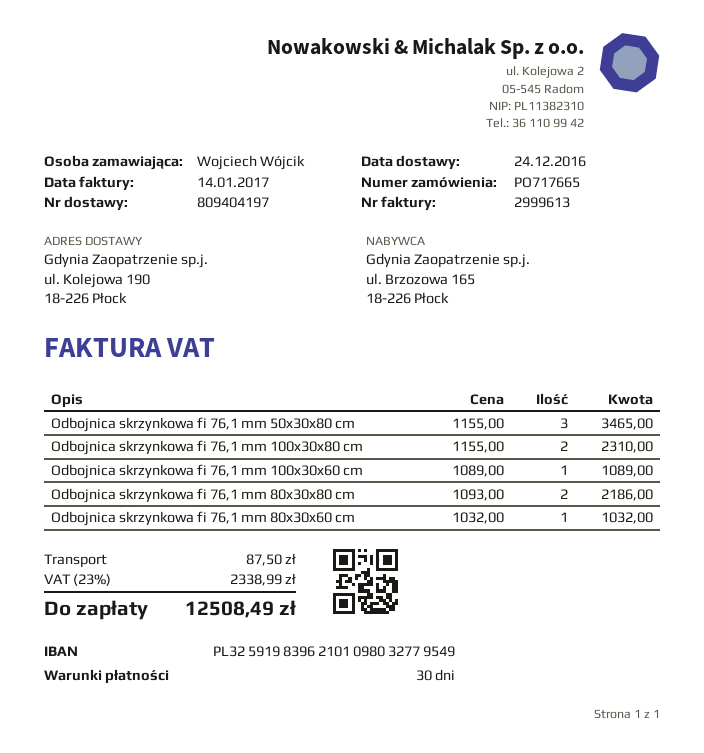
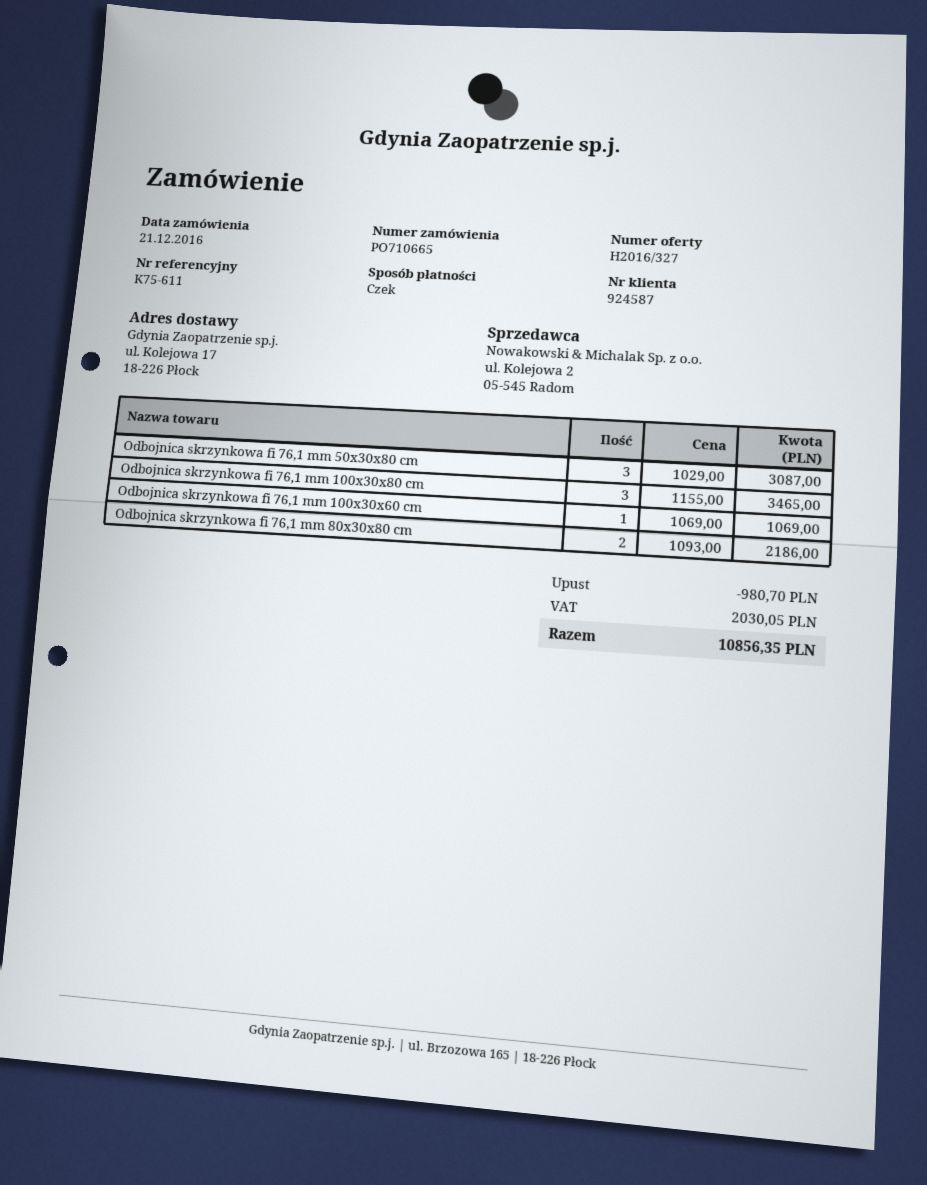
order number: PO717665 -> PO710665
ship to: ul. Kolejowa 190, 18-226 Płock -> ul. Kolejowa 17, 18-226 Płock
Odbojnica skrzynkowa fi 76,1 mm 50x30x80 cm: 3 x 1155.00 = 3465.00 -> 3 x 1029.00 = 3087.00
Odbojnica skrzynkowa fi 76,1 mm 100x30x80 cm: 2 x 1155.00 = 2310.00 -> 3 x 1155.00 = 3465.00
Odbojnica skrzynkowa fi 76,1 mm 100x30x60 cm: 1 x 1089.00 = 1089.00 -> 1 x 1069.00 = 1069.00
Odbojnica skrzynkowa fi 76,1 mm 80x30x60 cm: 1 x 1032.00 = 1032.00 -> none
discount: none -> 980.70
shipping: 87.50 -> none
tax: 2338.99 -> 2030.05
total: 12508.49 -> 10856.35

